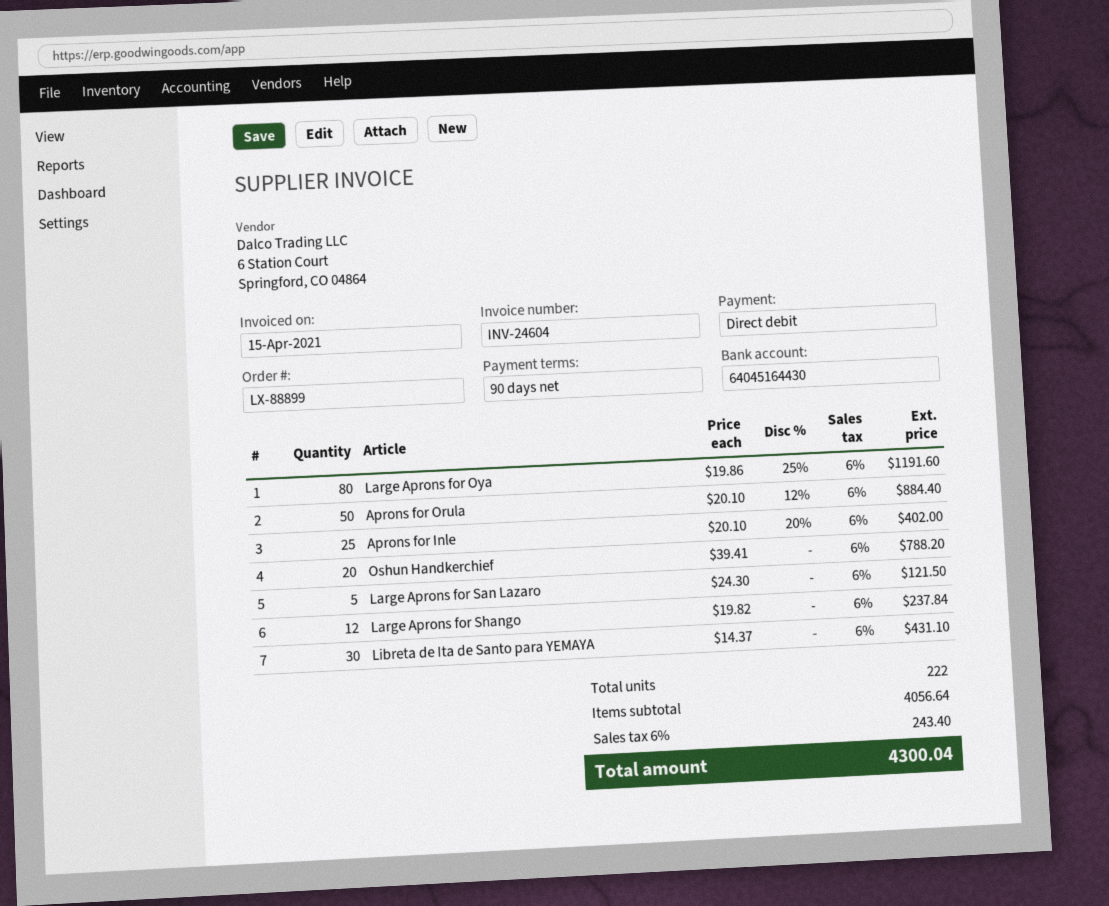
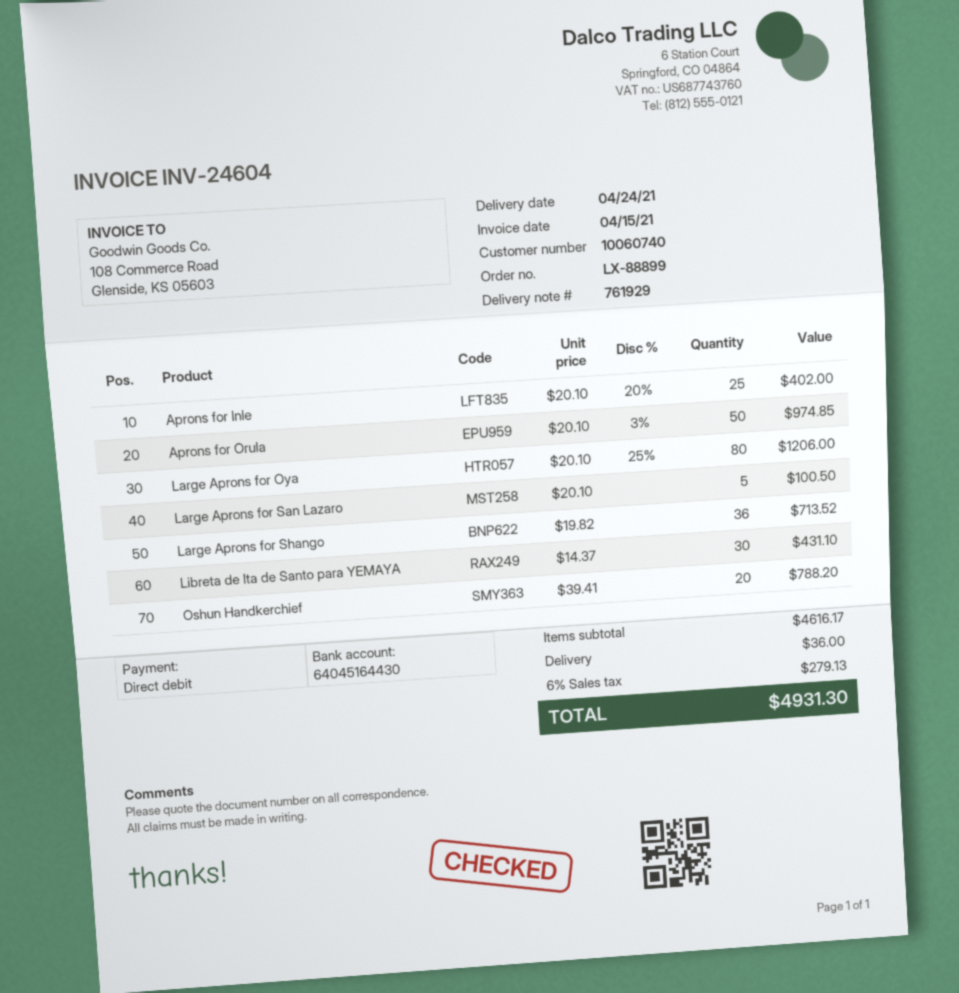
Large Aprons for Oya: 80 x 19.86 - 25% = 1191.60 -> 80 x 20.10 - 25% = 1206.00
Aprons for Orula: 50 x 20.10 - 12% = 884.40 -> 50 x 20.10 - 3% = 974.85
Large Aprons for San Lazaro: 5 x 24.30 = 121.50 -> 5 x 20.10 = 100.50
Large Aprons for Shango: 12 x 19.82 = 237.84 -> 36 x 19.82 = 713.52
subtotal: 4056.64 -> 4616.17
shipping: none -> 36.00
tax: 6% = 243.40 -> 6% = 279.13
total: 4300.04 -> 4931.30

